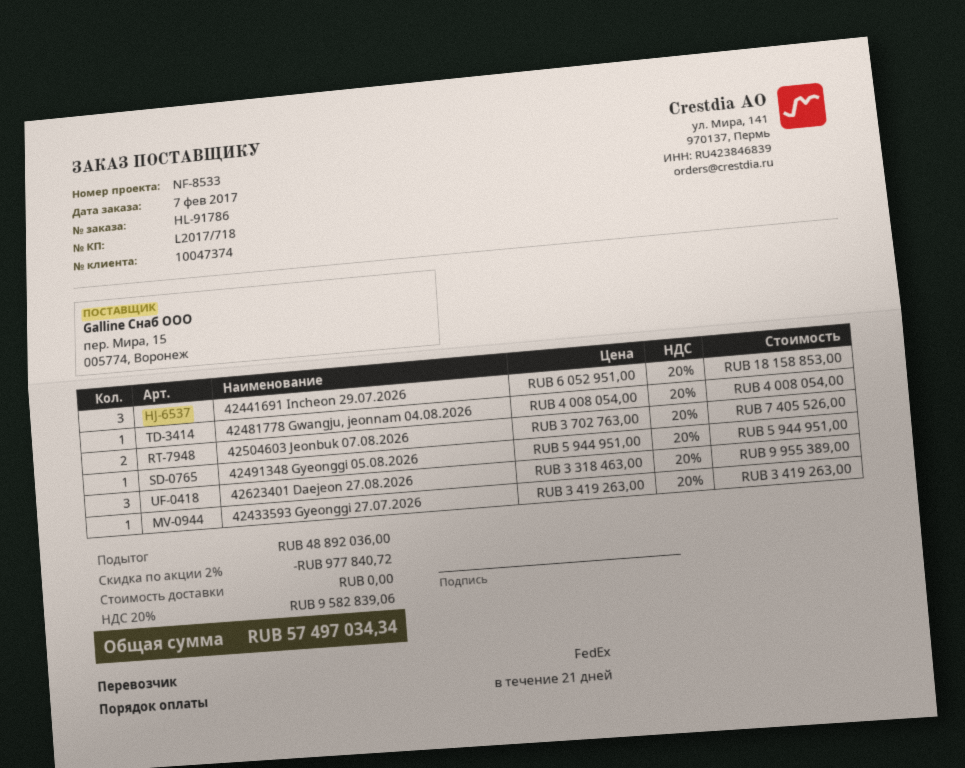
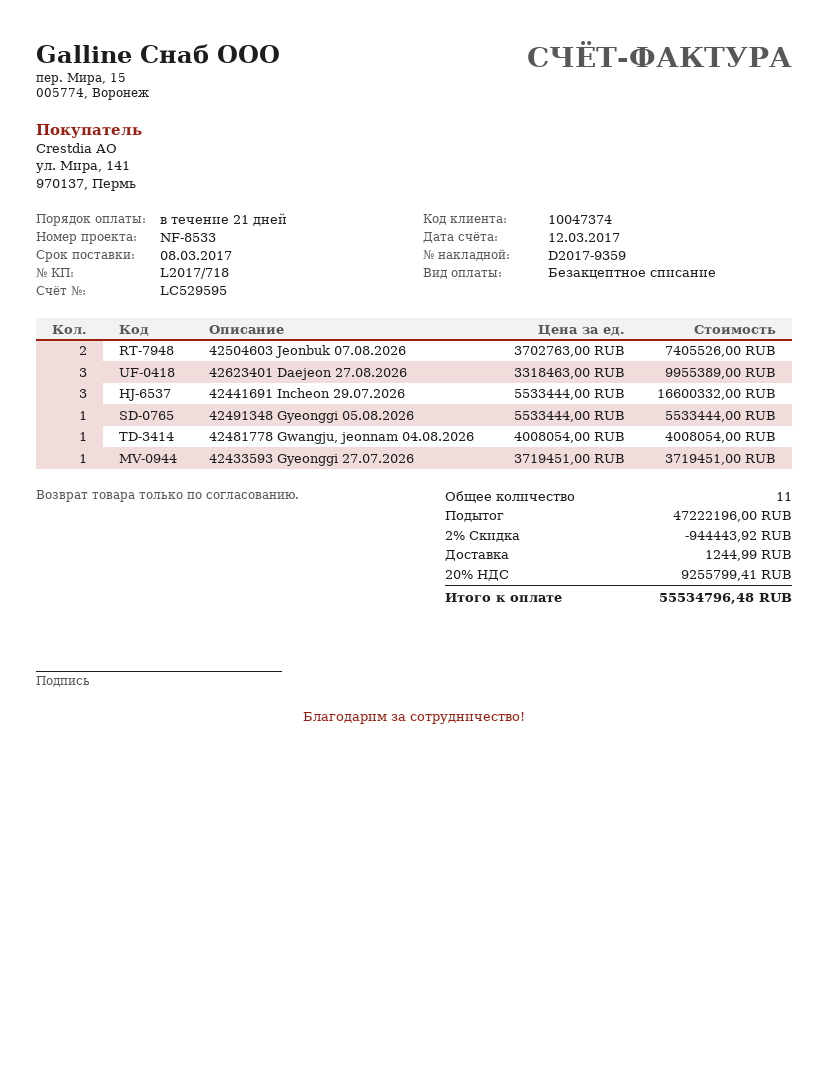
42441691 Incheon 29.07.2026: 3 x 6052951.00 = 18158853.00 -> 3 x 5533444.00 = 16600332.00
42491348 Gyeonggi 05.08.2026: 1 x 5944951.00 = 5944951.00 -> 1 x 5533444.00 = 5533444.00
42433593 Gyeonggi 27.07.2026: 1 x 3419263.00 = 3419263.00 -> 1 x 3719451.00 = 3719451.00
subtotal: 48892036.00 -> 47222196.00
discount: 2% = 977840.72 -> 2% = 944443.92
shipping: 0.00 -> 1244.99
tax: 20% = 9582839.06 -> 20% = 9255799.41
total: 57497034.34 -> 55534796.48

